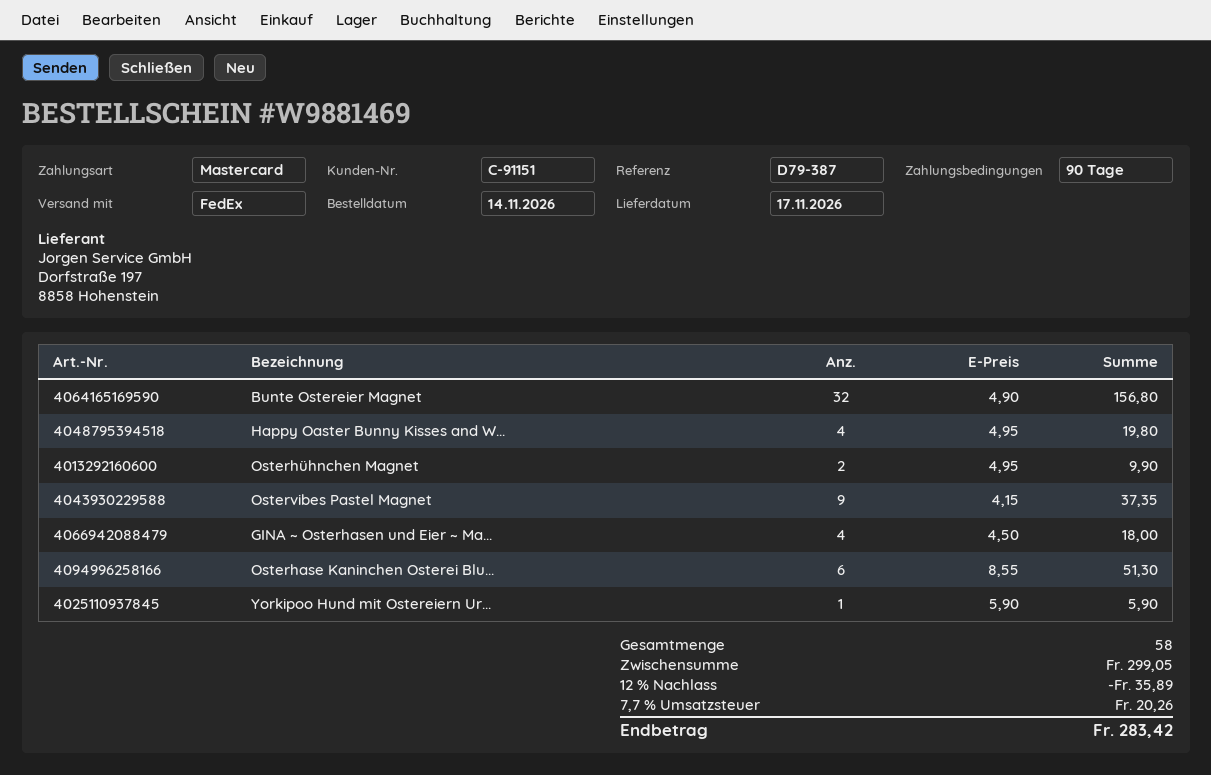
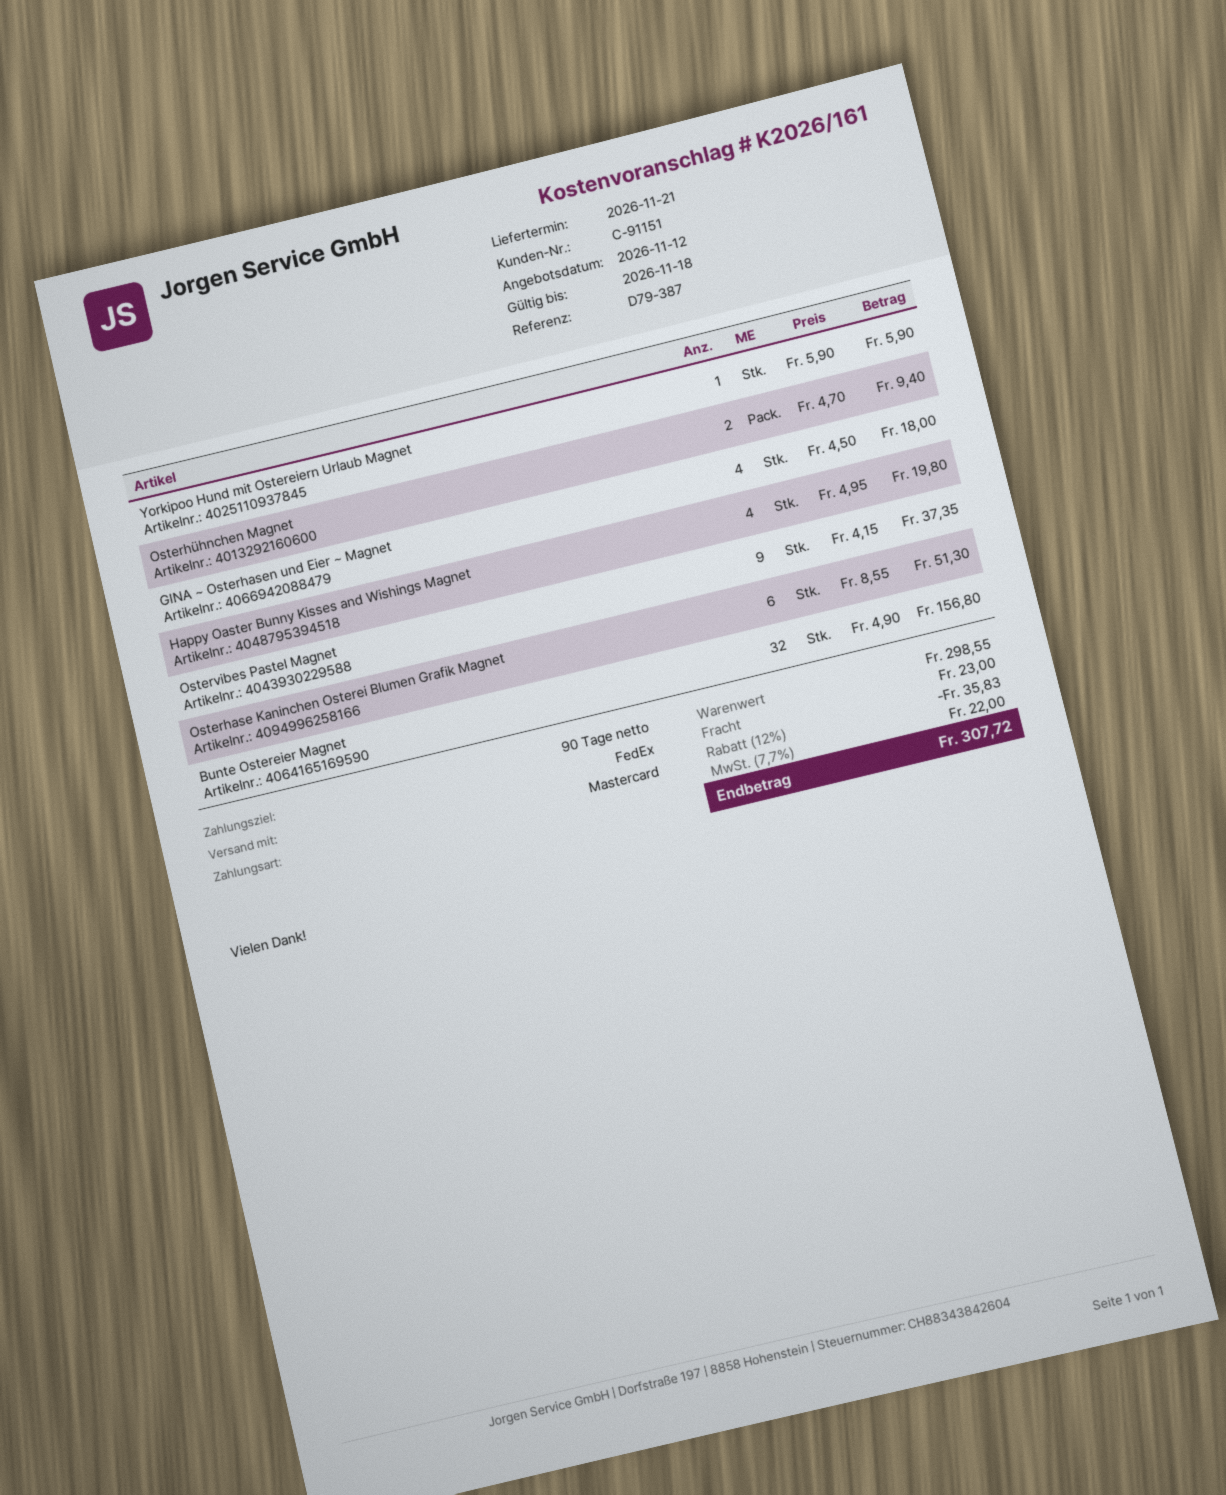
delivery date: 2026-11-17 -> 2026-11-21
Osterhühnchen Magnet: 2 x 4.95 = 9.90 -> 2 x 4.70 = 9.40
subtotal: 299.05 -> 298.55
discount: 12% = 35.89 -> 12% = 35.83
shipping: none -> 23.00
tax: 7.7% = 20.26 -> 7.7% = 22.00
total: 283.42 -> 307.72

